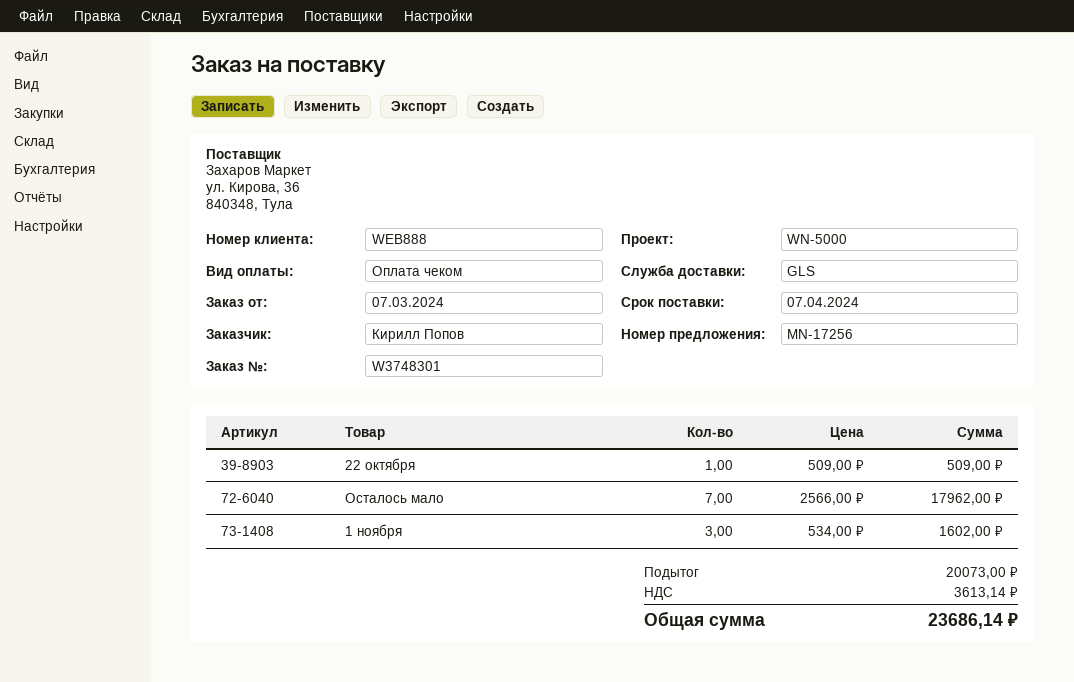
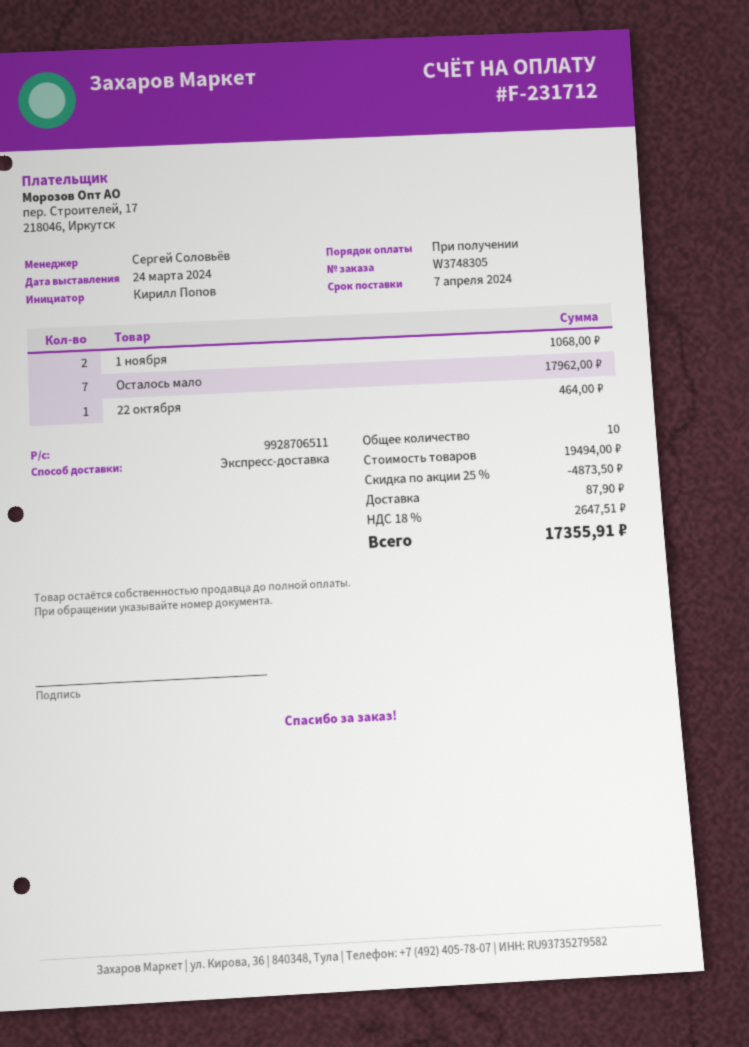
order number: W3748301 -> W3748305
shipping method: GLS -> express
22 октября: 1 for 509.00 -> 1 for 464.00
1 ноября: 3 for 1602.00 -> 2 for 1068.00
subtotal: 20073.00 -> 19494.00
discount: none -> 25% = 4873.50
shipping: none -> 87.90
tax: 3613.14 -> 2647.51
total: 23686.14 -> 17355.91

